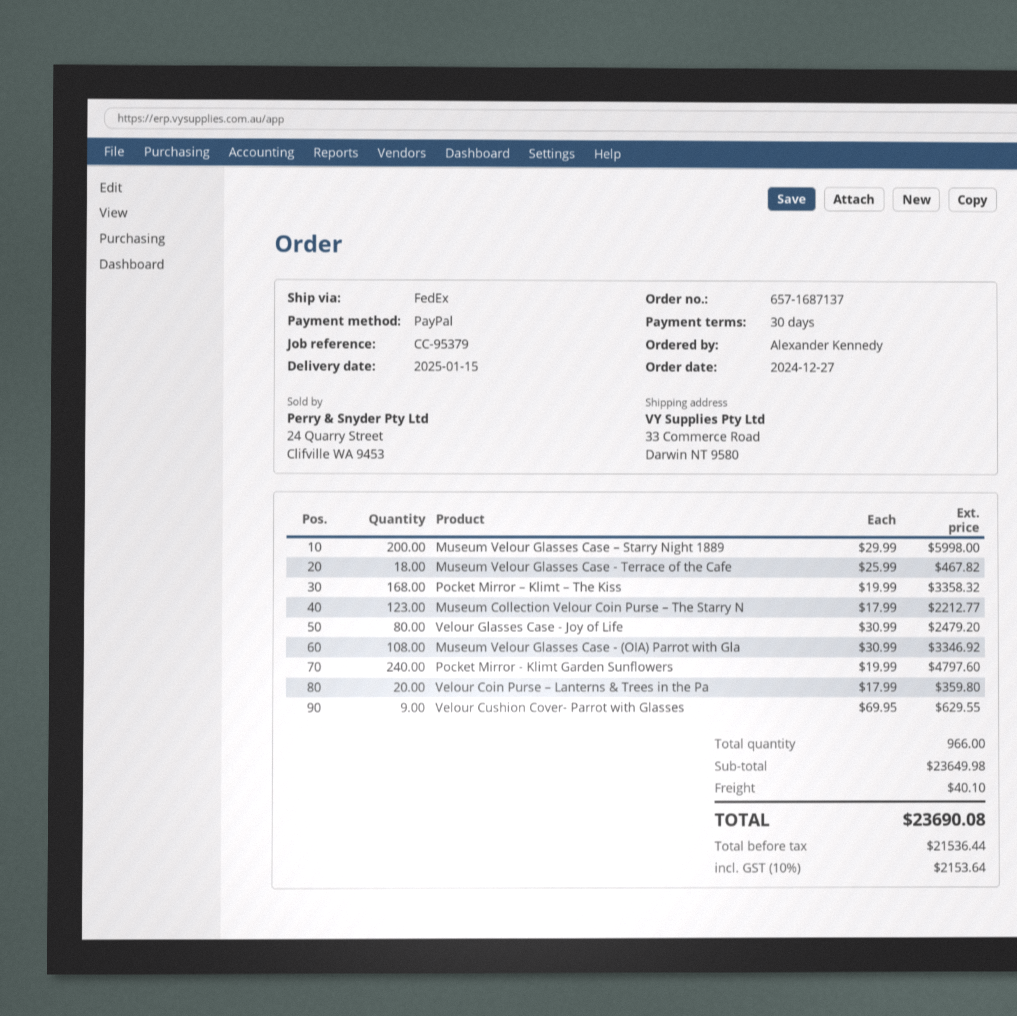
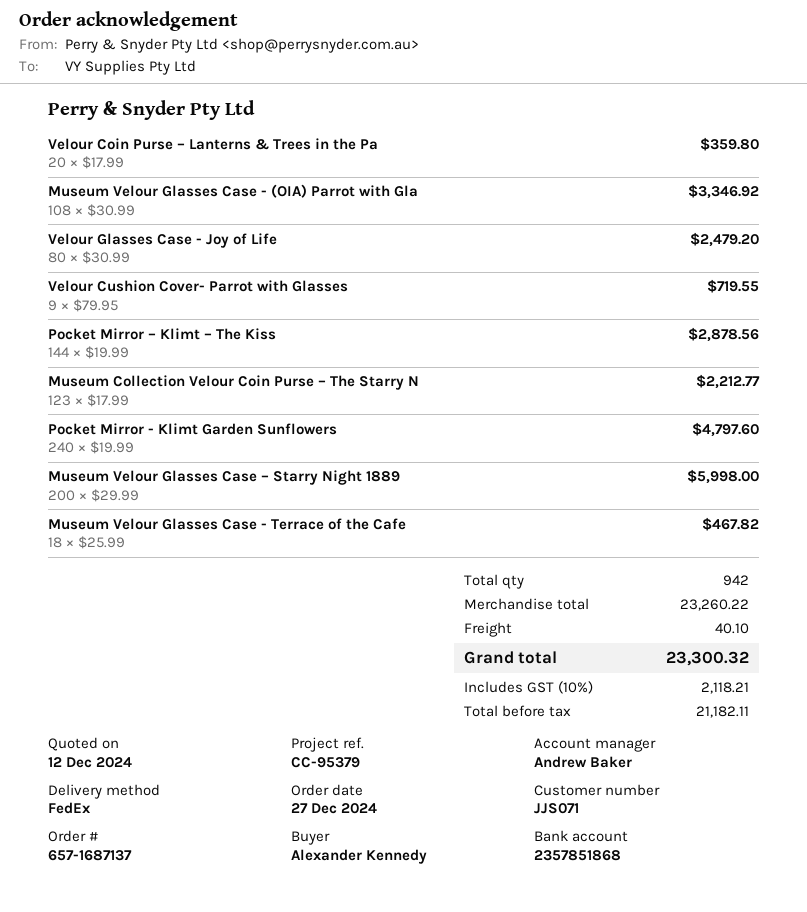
Pocket Mirror – Klimt – The Kiss: 168 x 19.99 = 3358.32 -> 144 x 19.99 = 2878.56
Velour Cushion Cover- Parrot with Glasses: 9 x 69.95 = 629.55 -> 9 x 79.95 = 719.55
total quantity: 966 -> 942
subtotal: 23649.98 -> 23260.22
net: 21536.44 -> 21182.11
tax: 10% = 2153.64 -> 10% = 2118.21
total: 23690.08 -> 23300.32

